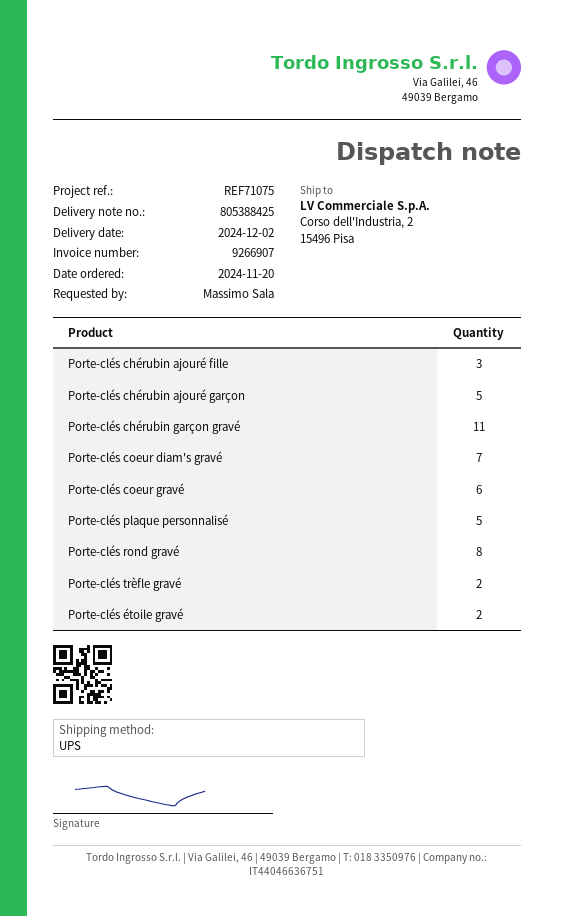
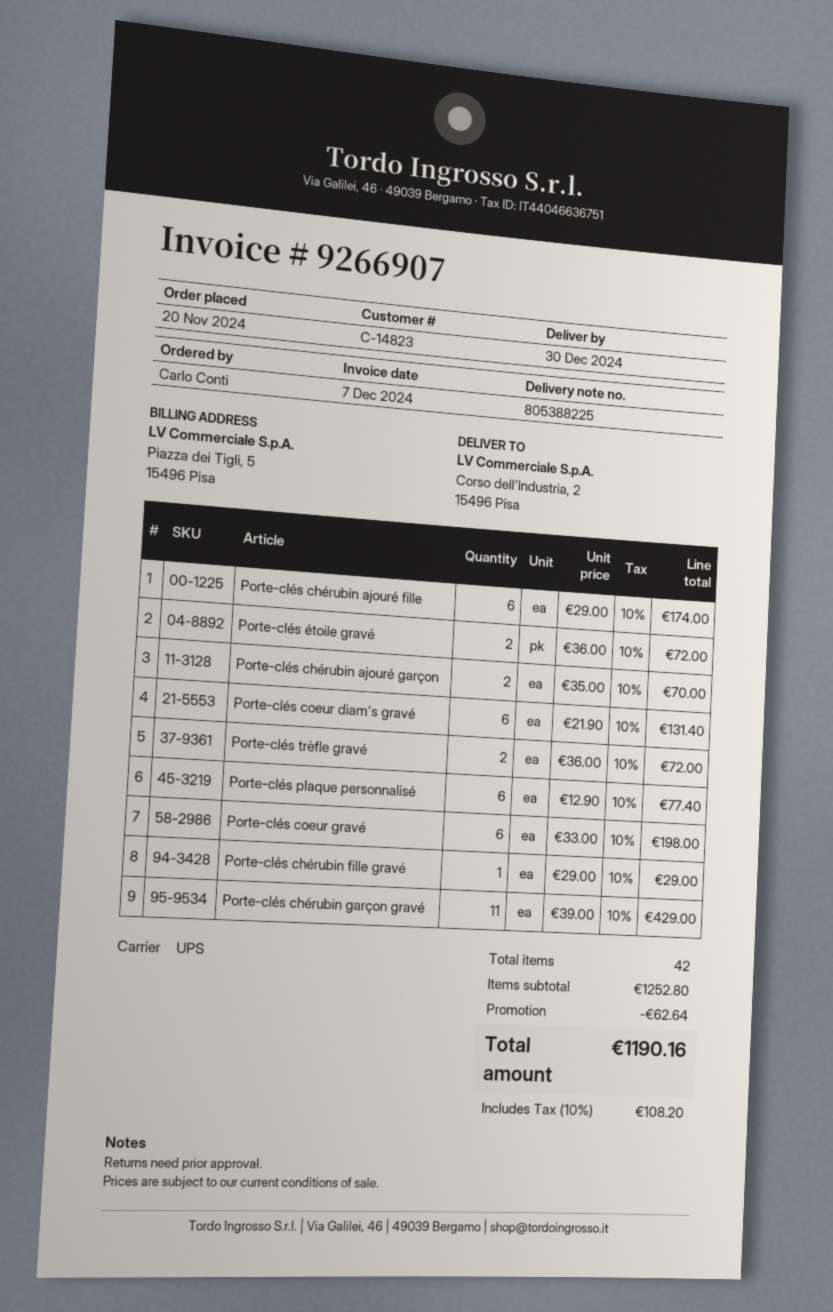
delivery note number: 805388425 -> 805388225
delivery date: 2024-12-02 -> 2024-12-30
ordered by: Massimo Sala -> Carlo Conti
Porte-clés chérubin ajouré fille: 3 -> 6
Porte-clés chérubin ajouré garçon: 5 -> 2
Porte-clés coeur diam's gravé: 7 -> 6
Porte-clés plaque personnalisé: 5 -> 6
Porte-clés rond gravé: 8 -> none
Porte-clés chérubin fille gravé: none -> 1

